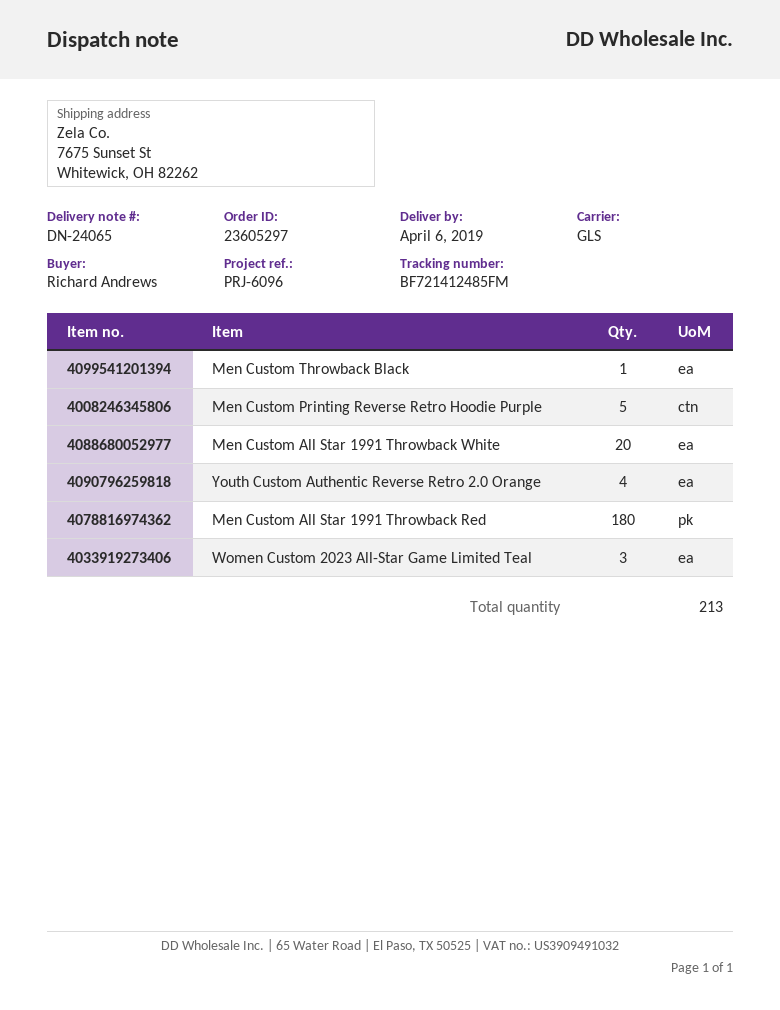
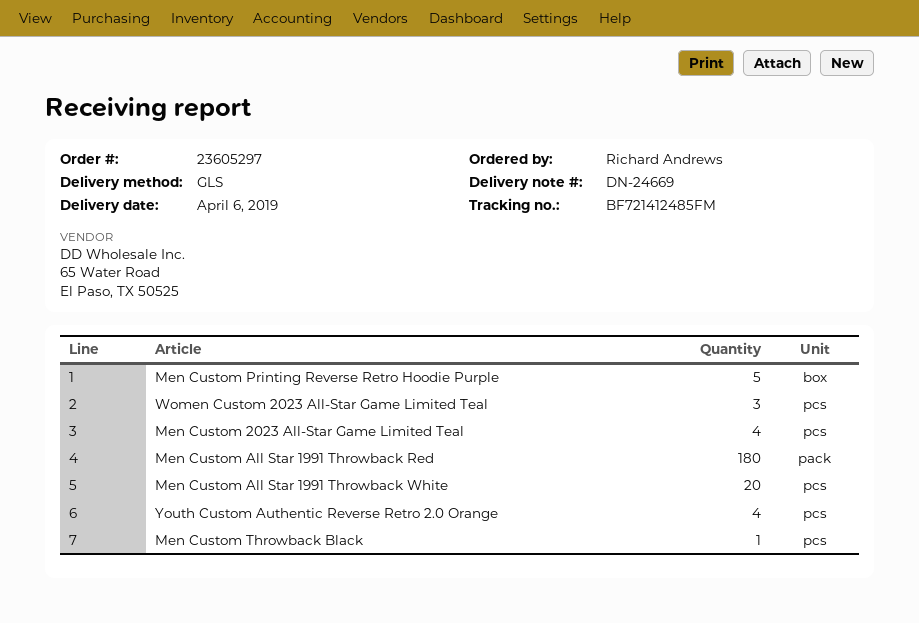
delivery note number: DN-24065 -> DN-24669
Men Custom 2023 All-Star Game Limited Teal: none -> 4

